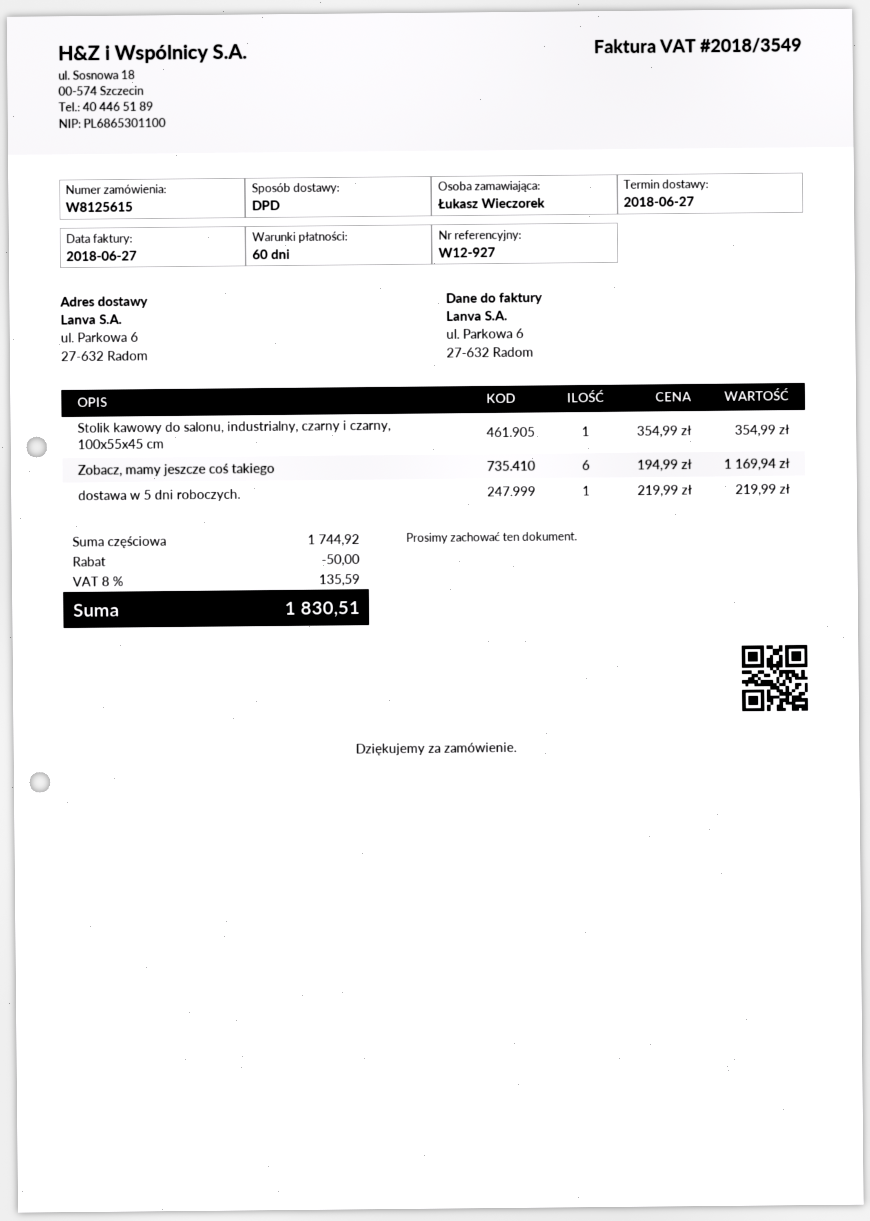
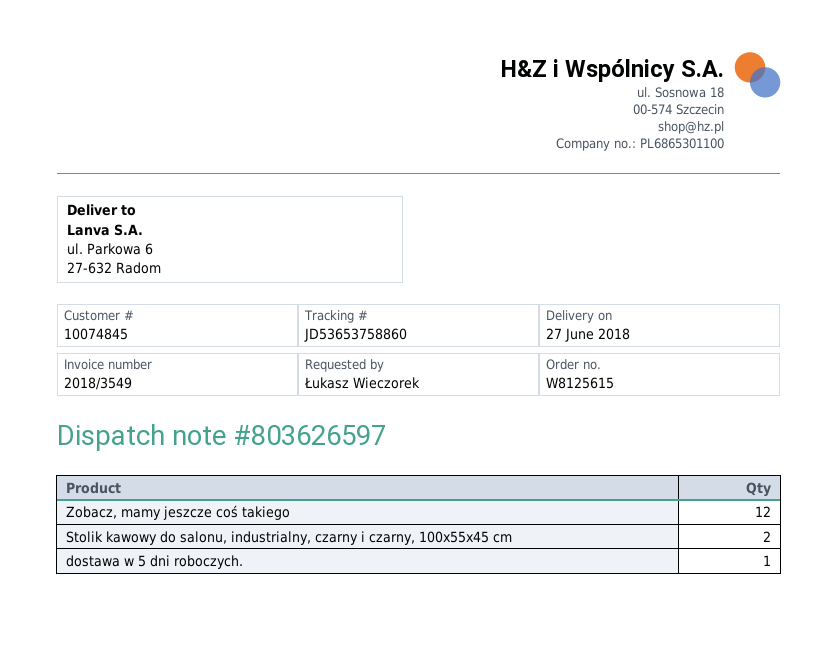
Stolik kawowy do salonu, industrialny, czarny i czarny, 100x55x45 cm: 1 -> 2
Zobacz, mamy jeszcze coś takiego: 6 -> 12

